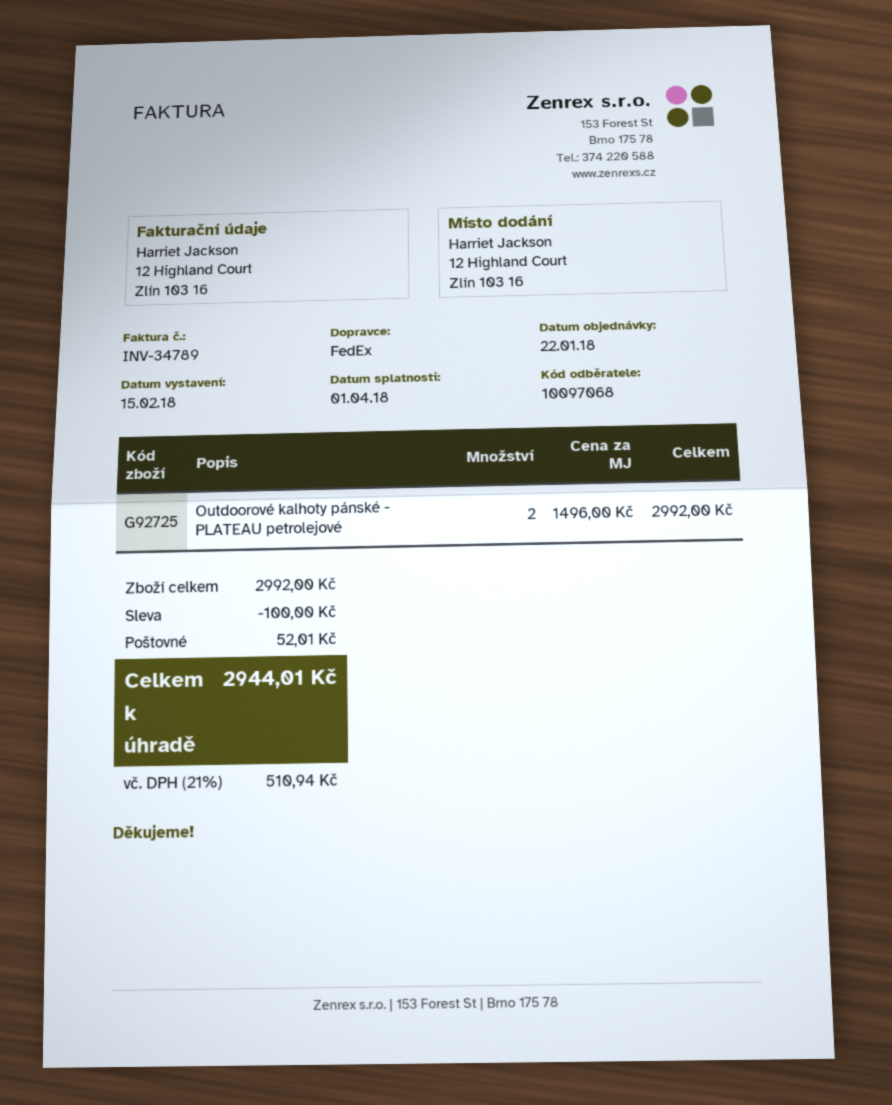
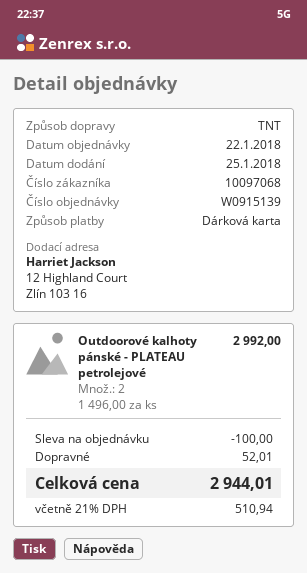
shipping method: FedEx -> TNT

